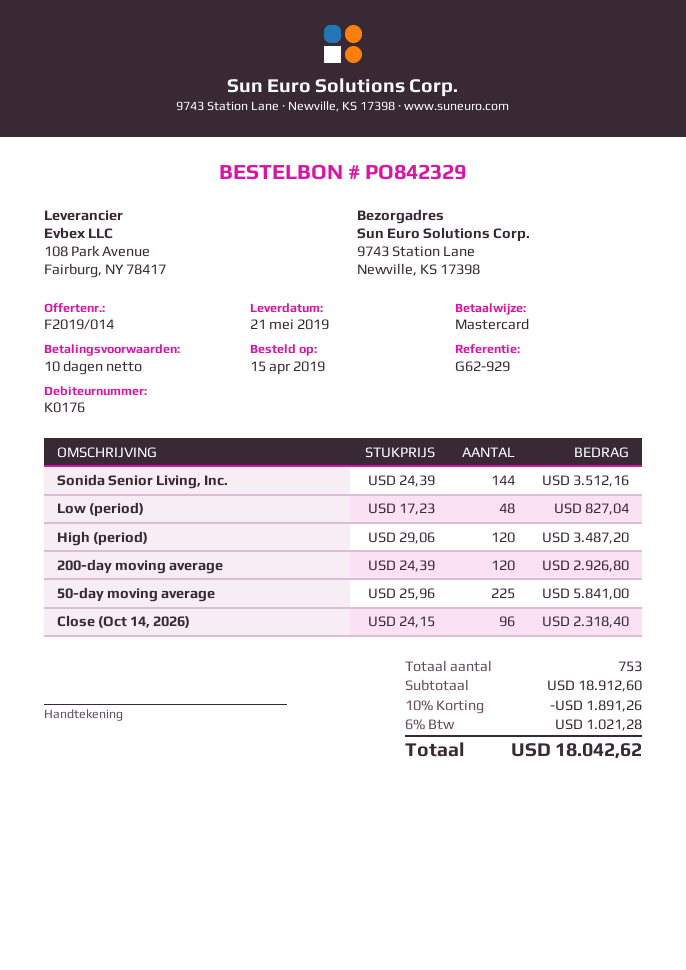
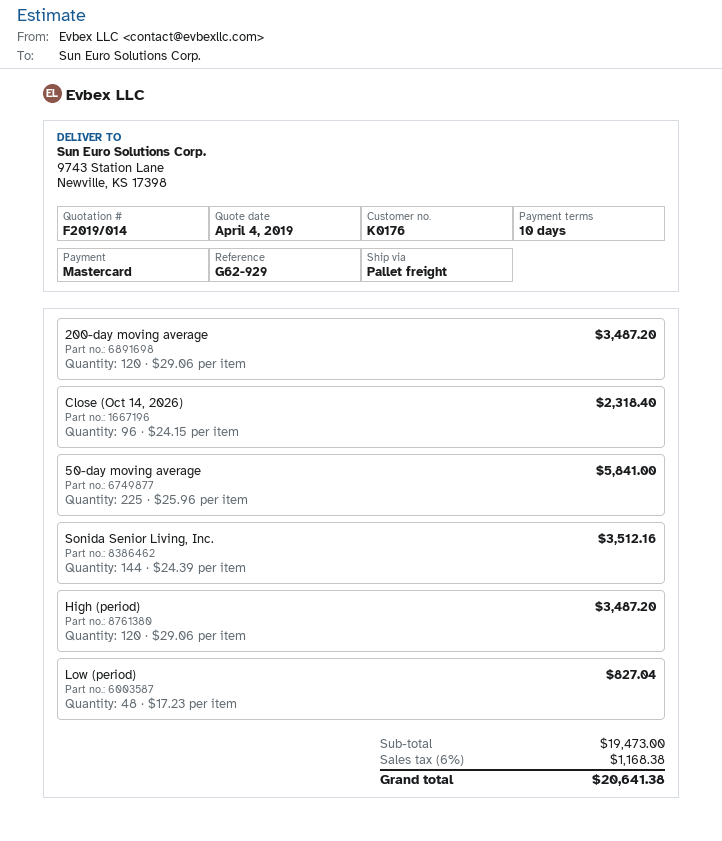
200-day moving average: 120 x 24.39 = 2926.80 -> 120 x 29.06 = 3487.20
subtotal: 18912.60 -> 19473.00
discount: 10% = 1891.26 -> none
tax: 6% = 1021.28 -> 6% = 1168.38
total: 18042.62 -> 20641.38

